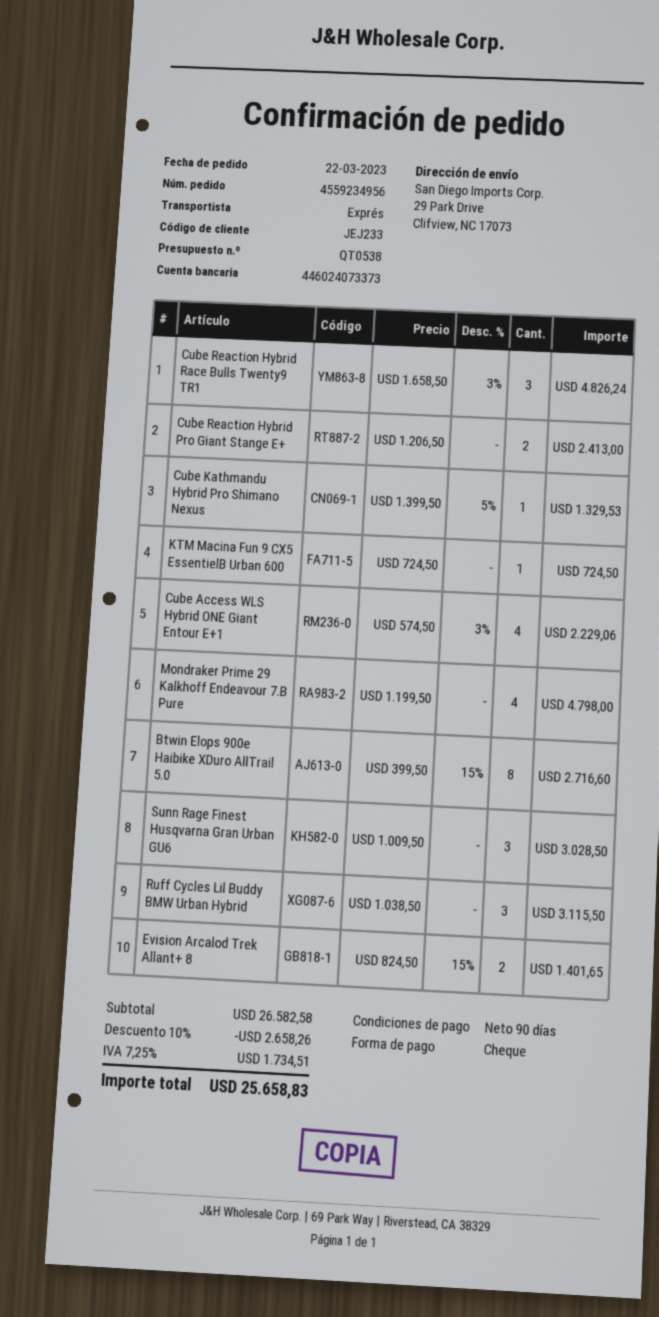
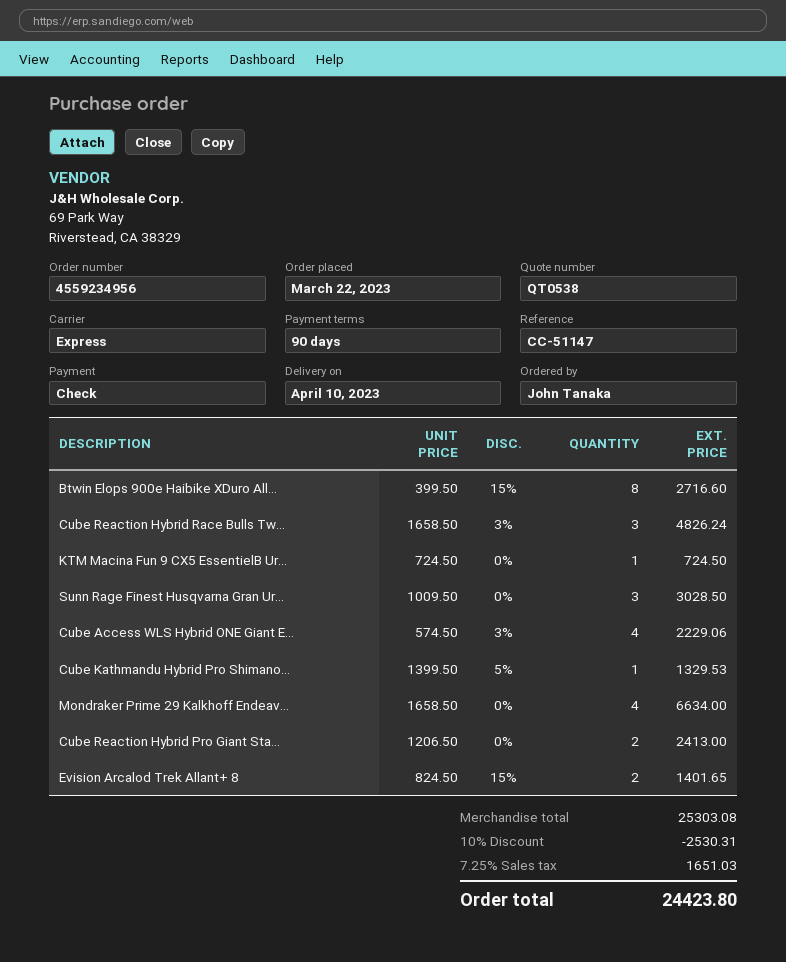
Mondraker Prime 29 Kalkhoff Endeavour 7.B Pure: 4 x 1199.50 = 4798.00 -> 4 x 1658.50 = 6634.00
Ruff Cycles Lil Buddy BMW Urban Hybrid: 3 x 1038.50 = 3115.50 -> none
subtotal: 26582.58 -> 25303.08
discount: 10% = 2658.26 -> 10% = 2530.31
tax: 7.25% = 1734.51 -> 7.25% = 1651.03
total: 25658.83 -> 24423.80

